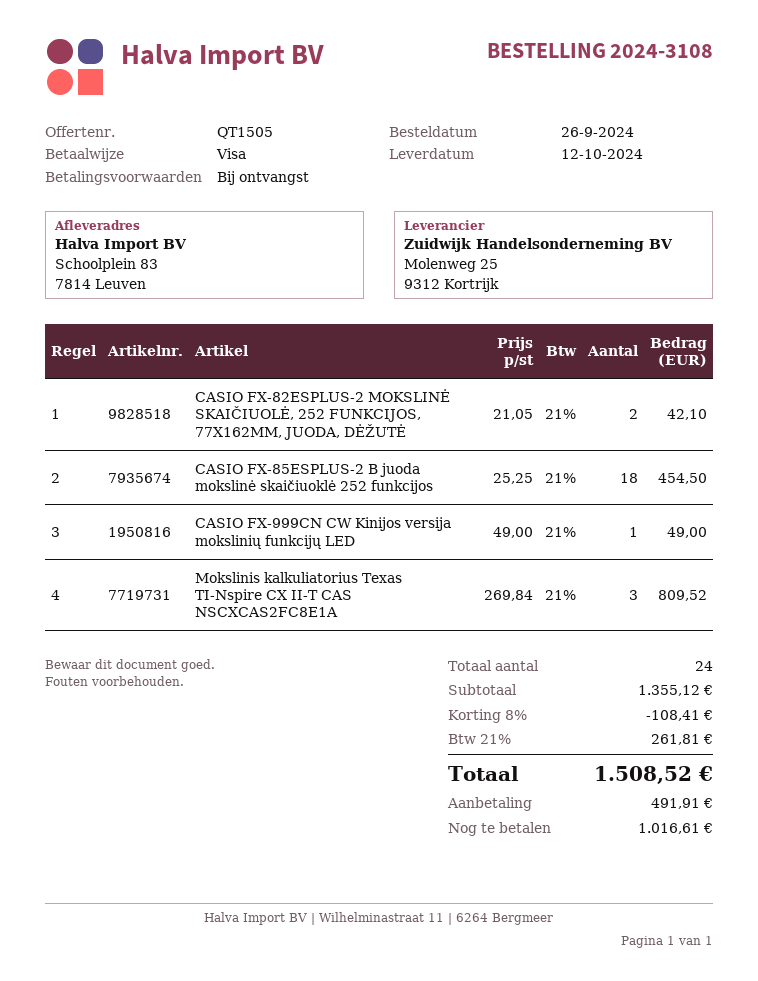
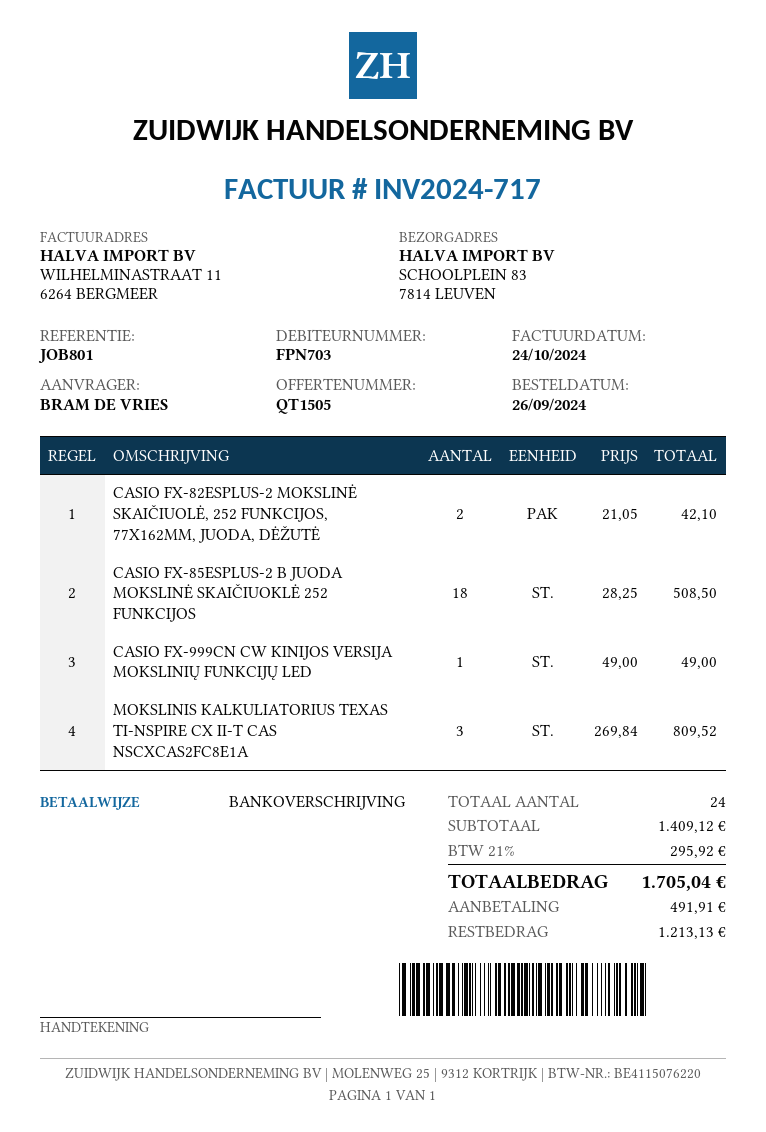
payment method: Visa -> bank transfer
CASIO FX-85ESPLUS-2 B juoda mokslinė skaičiuoklė 252 funkcijos: 18 x 25.25 = 454.50 -> 18 x 28.25 = 508.50
subtotal: 1355.12 -> 1409.12
discount: 8% = 108.41 -> none
tax: 21% = 261.81 -> 21% = 295.92
total: 1508.52 -> 1705.04
balance: 1016.61 -> 1213.13

